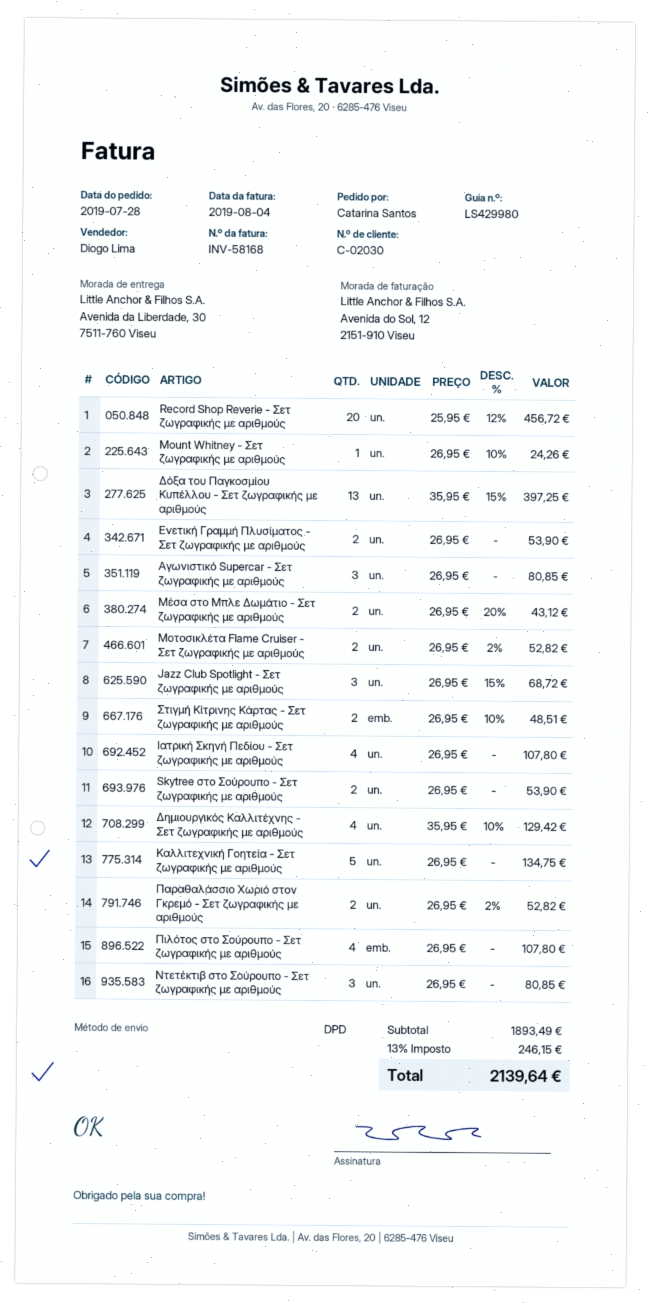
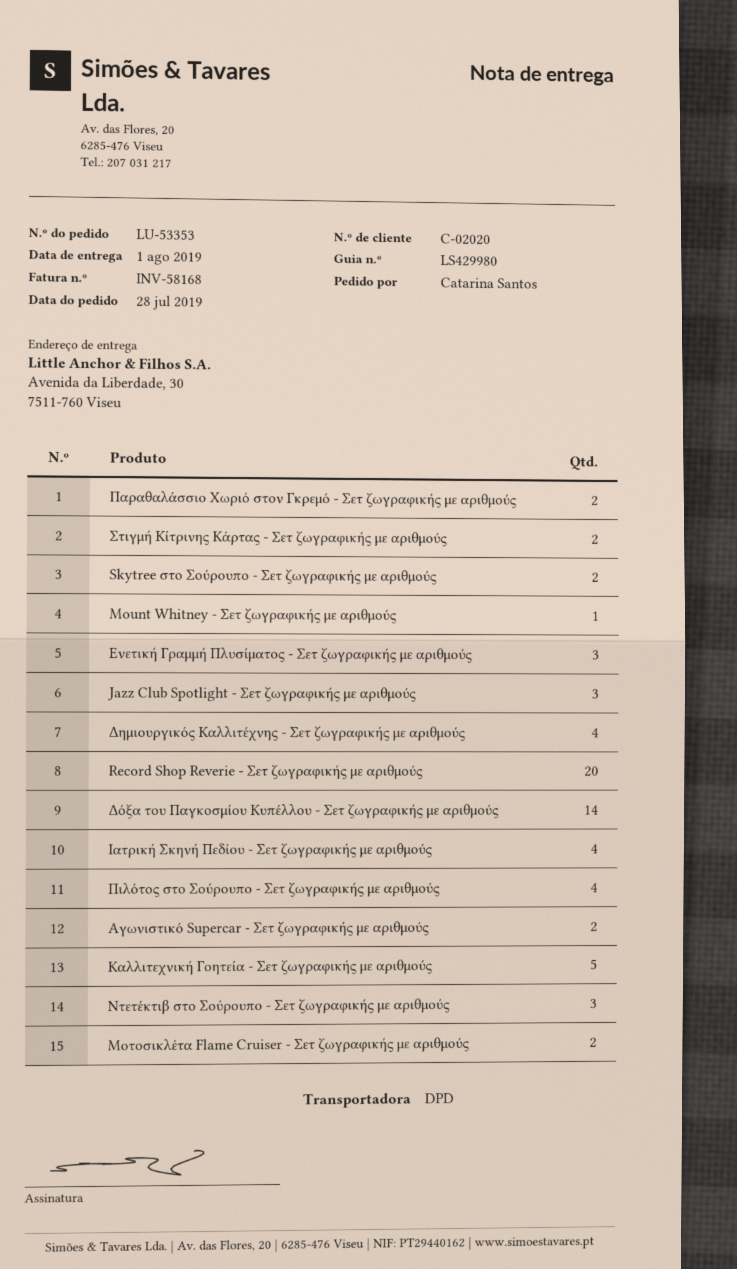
customer number: C-02030 -> C-02020
Δόξα του Παγκοσμίου Κυπέλλου - Σετ ζωγραφικής με αριθμούς: 13 -> 14
Ενετική Γραμμή Πλυσίματος - Σετ ζωγραφικής με αριθμούς: 2 -> 3
Αγωνιστικό Supercar - Σετ ζωγραφικής με αριθμούς: 3 -> 2
Μέσα στο Μπλε Δωμάτιο - Σετ ζωγραφικής με αριθμούς: 2 -> none

